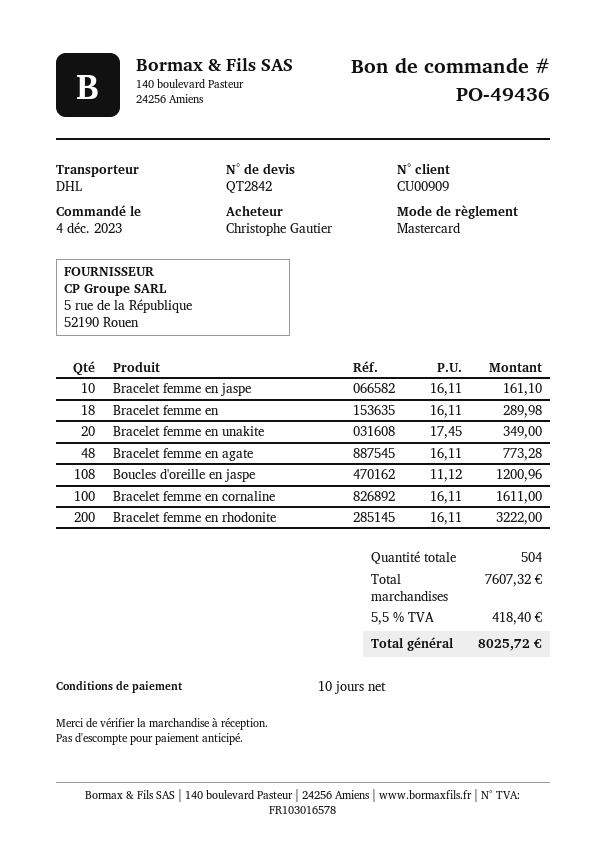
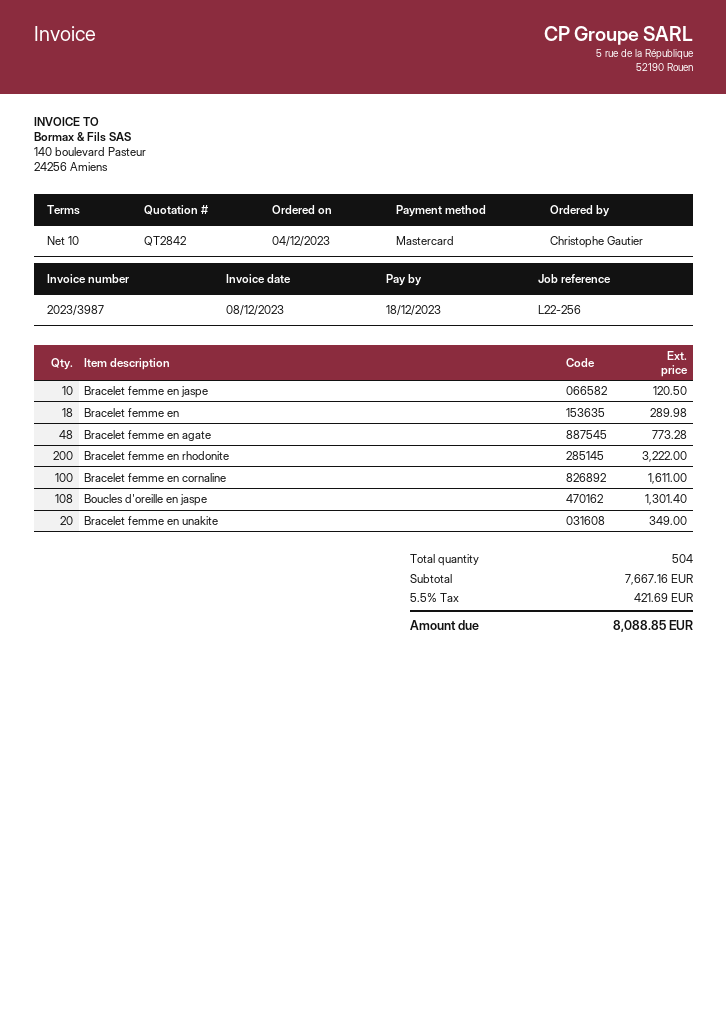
Bracelet femme en jaspe: 10 for 161.10 -> 10 for 120.50
Boucles d'oreille en jaspe: 108 for 1200.96 -> 108 for 1301.40
subtotal: 7607.32 -> 7667.16
tax: 5.5% = 418.40 -> 5.5% = 421.69
total: 8025.72 -> 8088.85

